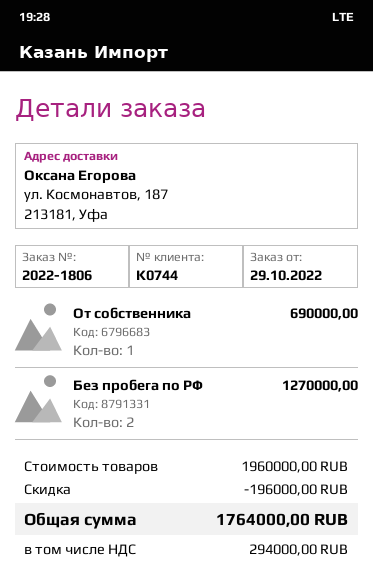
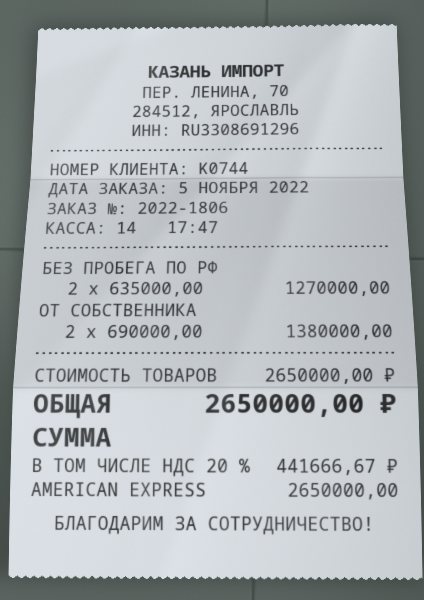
order date: 2022-10-29 -> 2022-11-05
От собственника: 1 for 690000.00 -> 2 for 1380000.00
subtotal: 1960000.00 -> 2650000.00
discount: 196000.00 -> none
tax: 294000.00 -> 441666.67
total: 1764000.00 -> 2650000.00

